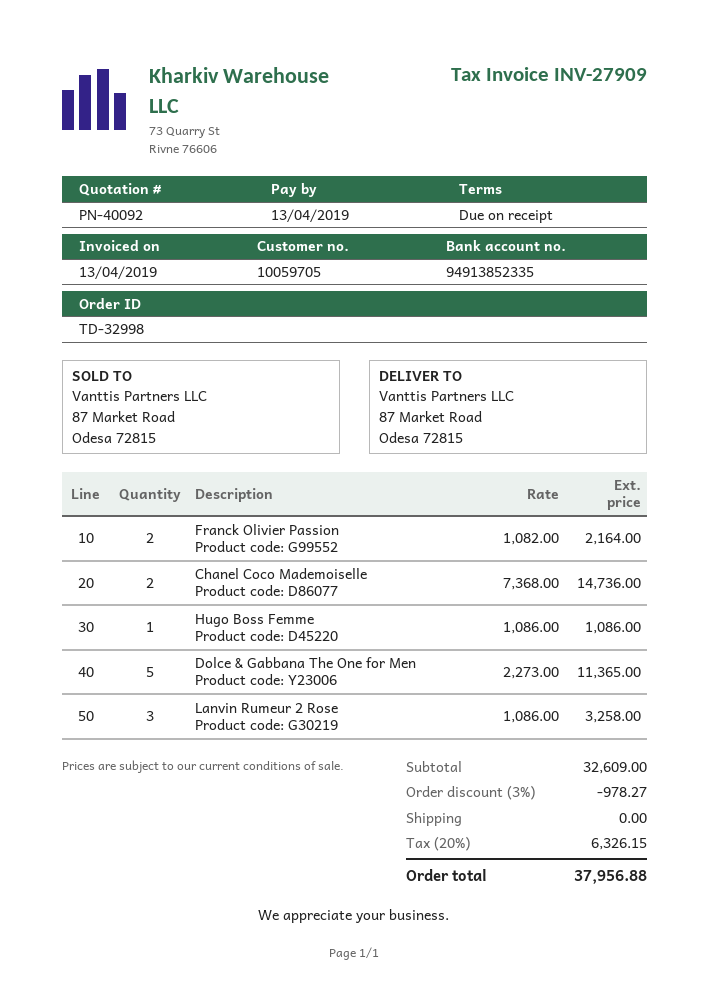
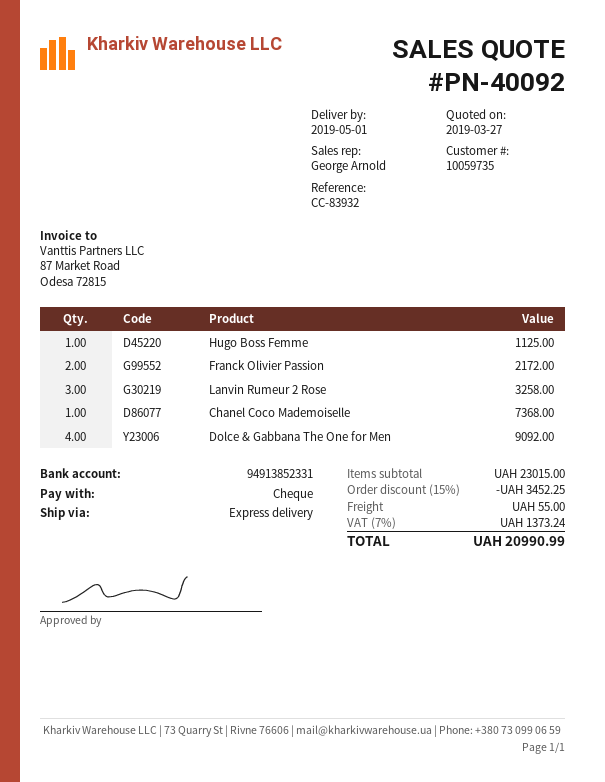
customer number: 10059705 -> 10059735
bank account: 94913852335 -> 94913852331
Franck Olivier Passion: 2 for 2164.00 -> 2 for 2172.00
Chanel Coco Mademoiselle: 2 for 14736.00 -> 1 for 7368.00
Hugo Boss Femme: 1 for 1086.00 -> 1 for 1125.00
Dolce & Gabbana The One for Men: 5 for 11365.00 -> 4 for 9092.00
subtotal: 32609.00 -> 23015.00
discount: 3% = 978.27 -> 15% = 3452.25
shipping: 0.00 -> 55.00
tax: 20% = 6326.15 -> 7% = 1373.24
total: 37956.88 -> 20990.99

